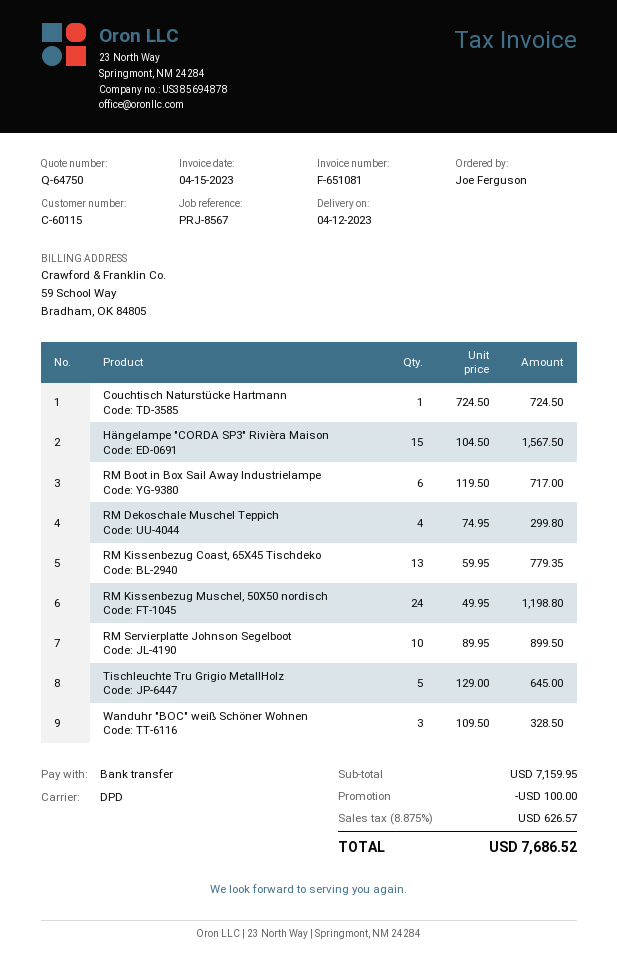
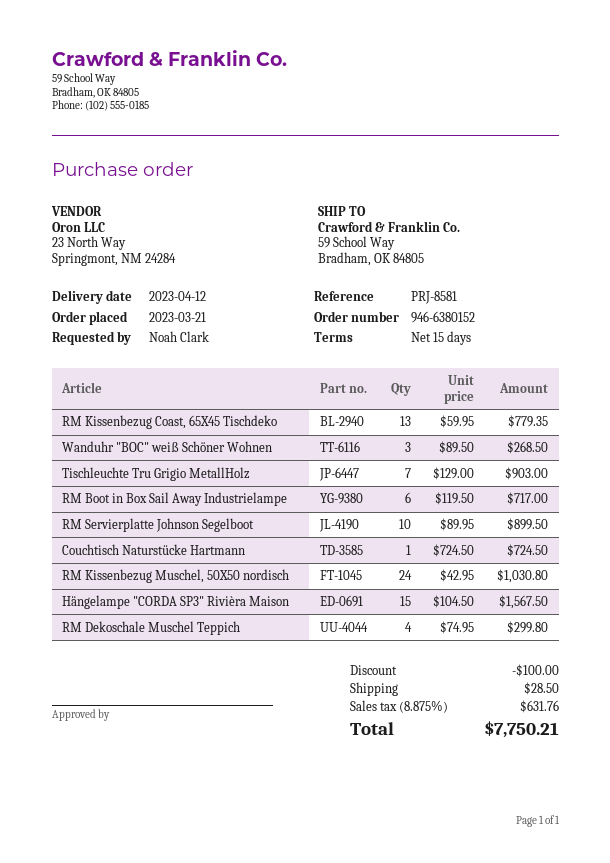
reference: PRJ-8567 -> PRJ-8581
ordered by: Joe Ferguson -> Noah Clark
RM Kissenbezug Muschel, 50X50 nordisch: 24 x 49.95 = 1198.80 -> 24 x 42.95 = 1030.80
Tischleuchte Tru Grigio MetallHolz: 5 x 129.00 = 645.00 -> 7 x 129.00 = 903.00
Wanduhr "BOC" weiß Schöner Wohnen: 3 x 109.50 = 328.50 -> 3 x 89.50 = 268.50
shipping: none -> 28.50
tax: 8.875% = 626.57 -> 8.875% = 631.76
total: 7686.52 -> 7750.21

